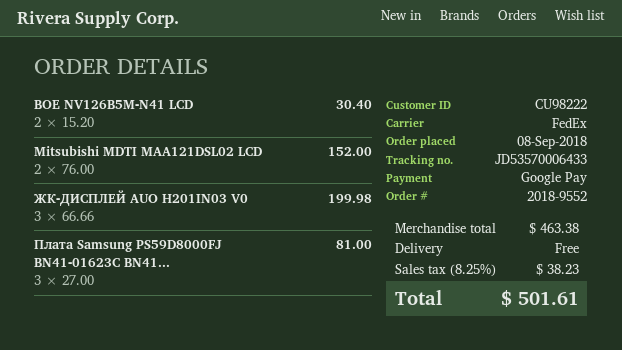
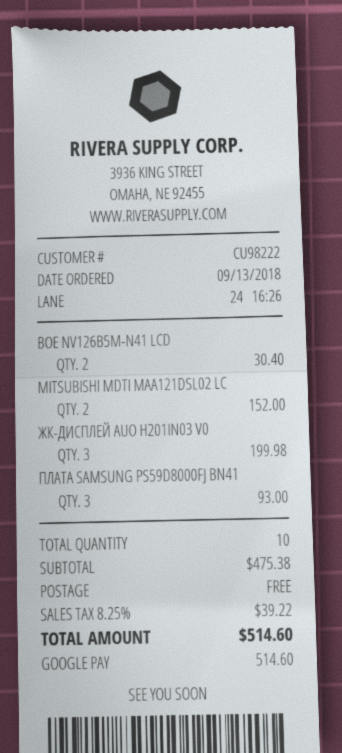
order date: 2018-09-08 -> 2018-09-13
Плата Samsung PS59D8000FJ BN41-01623C BN41...: 3 for 81.00 -> 3 for 93.00
subtotal: 463.38 -> 475.38
tax: 8.25% = 38.23 -> 8.25% = 39.22
total: 501.61 -> 514.60

